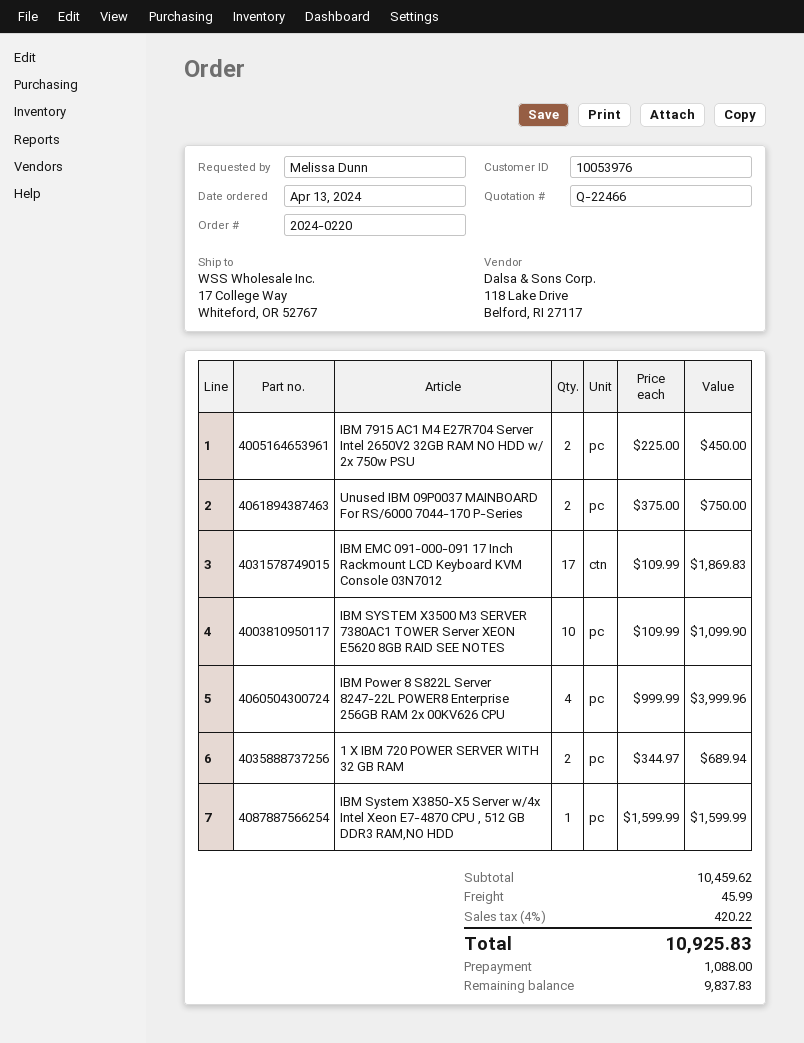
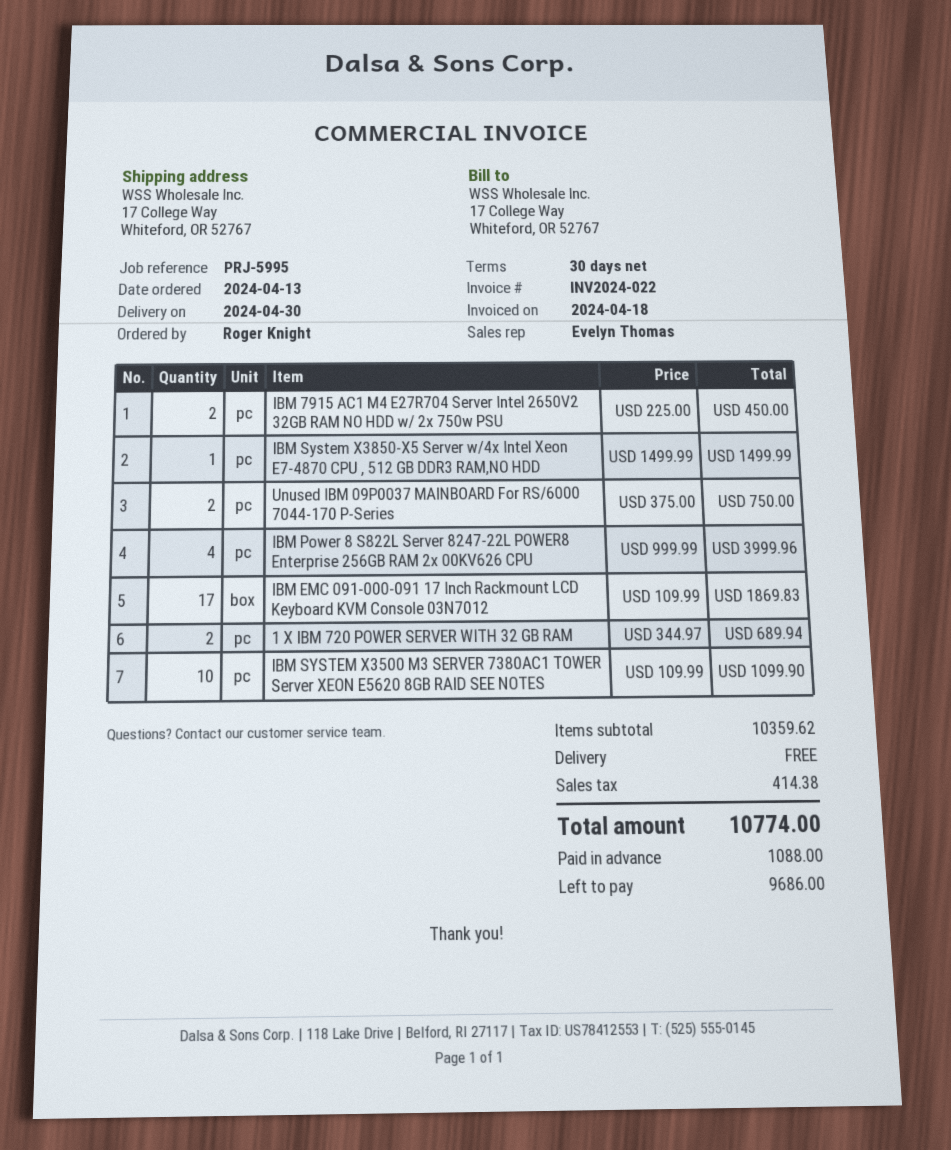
ordered by: Melissa Dunn -> Roger Knight
IBM System X3850-X5 Server w/4x Intel Xeon E7-4870 CPU , 512 GB DDR3 RAM,NO HDD: 1 x 1599.99 = 1599.99 -> 1 x 1499.99 = 1499.99
subtotal: 10459.62 -> 10359.62
shipping: 45.99 -> 0.00
tax: 420.22 -> 414.38
total: 10925.83 -> 10774.00
balance: 9837.83 -> 9686.00

